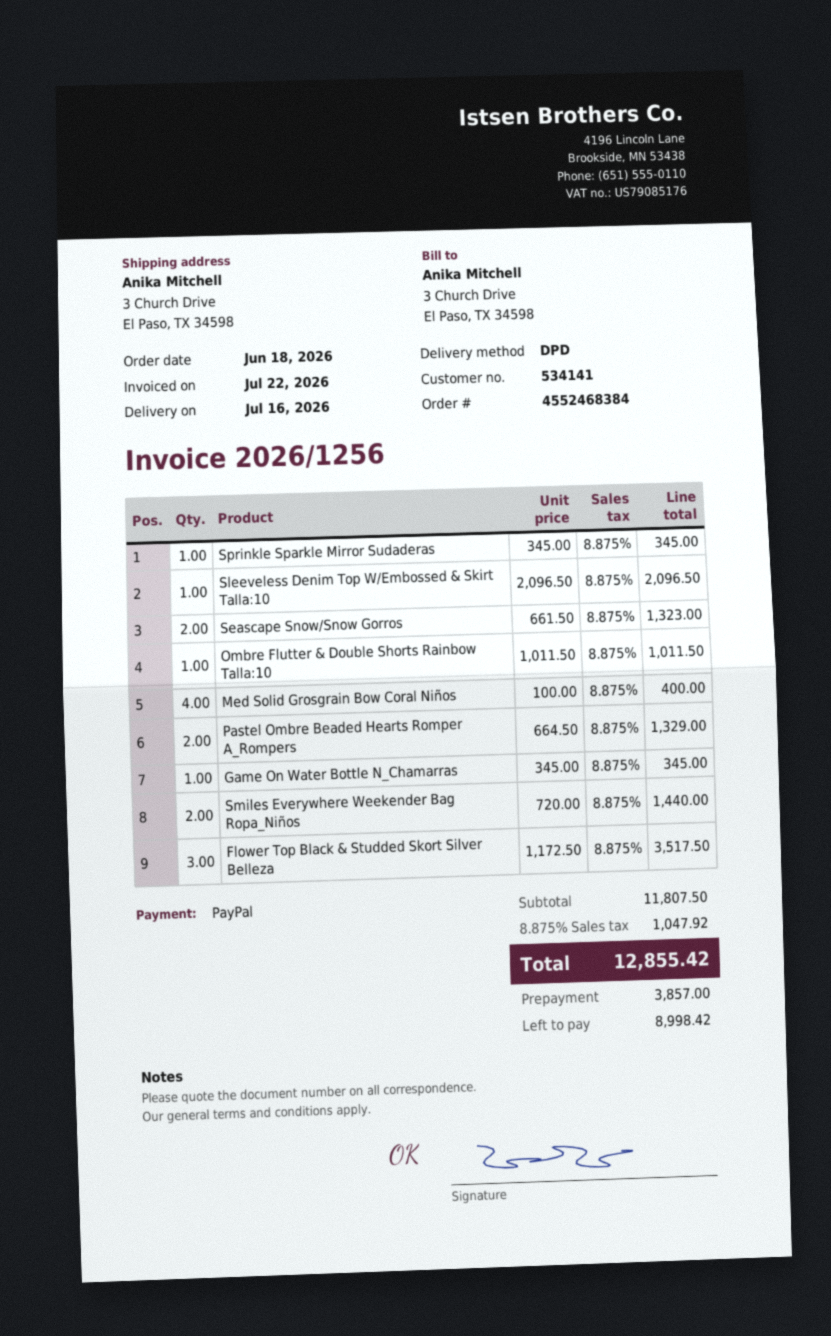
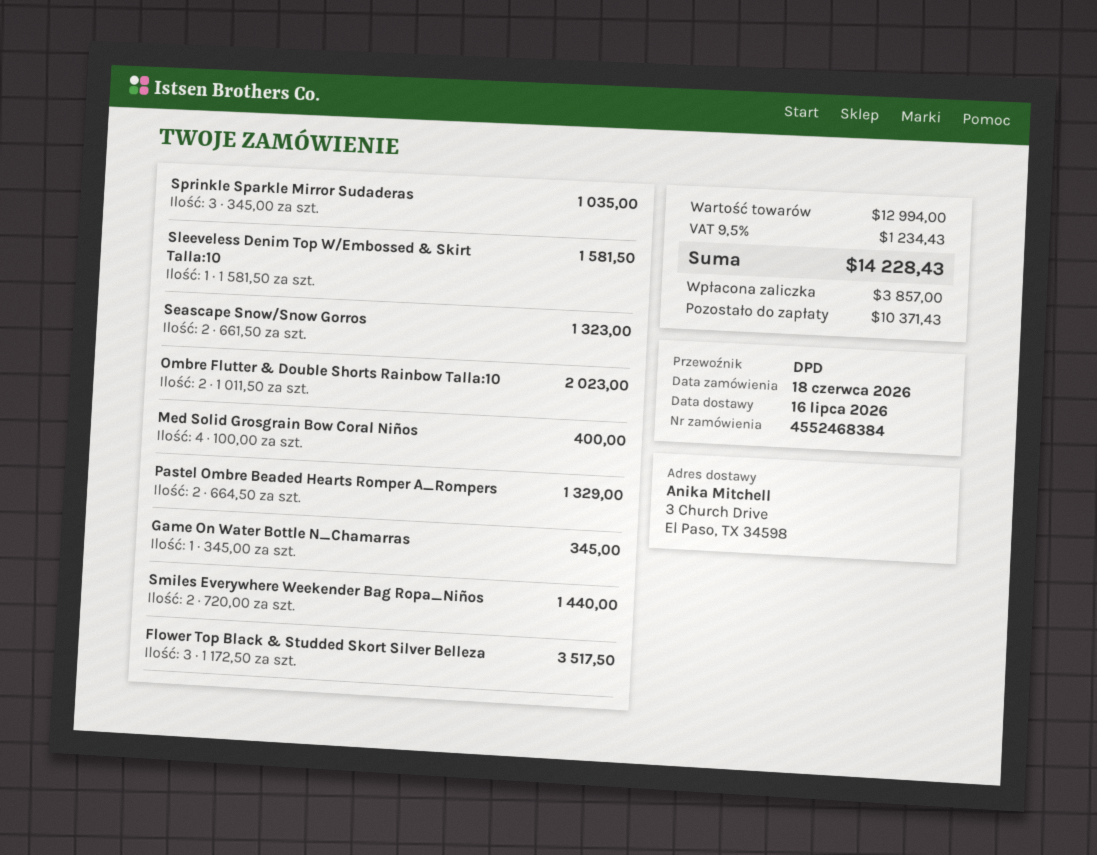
Sprinkle Sparkle Mirror Sudaderas: 1 x 345.00 = 345.00 -> 3 x 345.00 = 1035.00
Sleeveless Denim Top W/Embossed & Skirt Talla:10: 1 x 2096.50 = 2096.50 -> 1 x 1581.50 = 1581.50
Ombre Flutter & Double Shorts Rainbow Talla:10: 1 x 1011.50 = 1011.50 -> 2 x 1011.50 = 2023.00
subtotal: 11807.50 -> 12994.00
tax: 8.875% = 1047.92 -> 9.5% = 1234.43
total: 12855.42 -> 14228.43
balance: 8998.42 -> 10371.43

